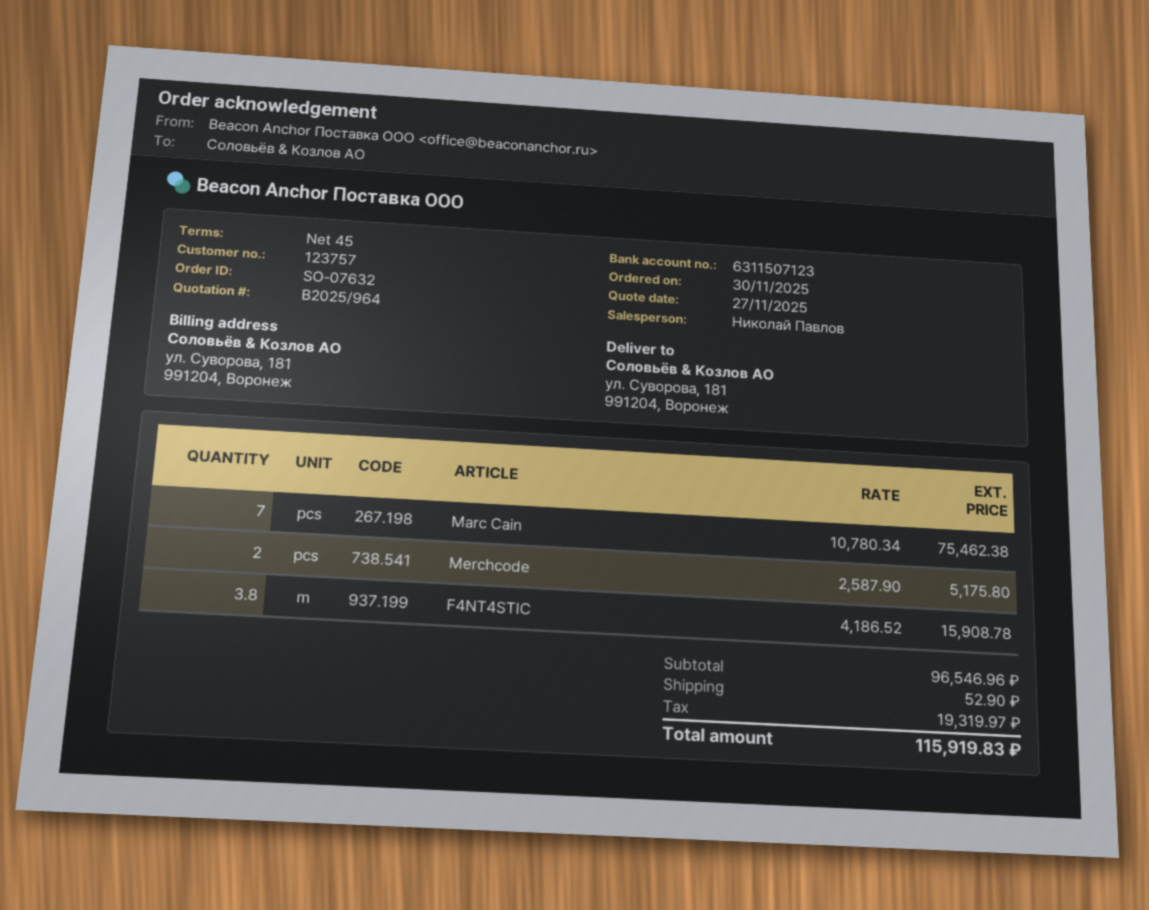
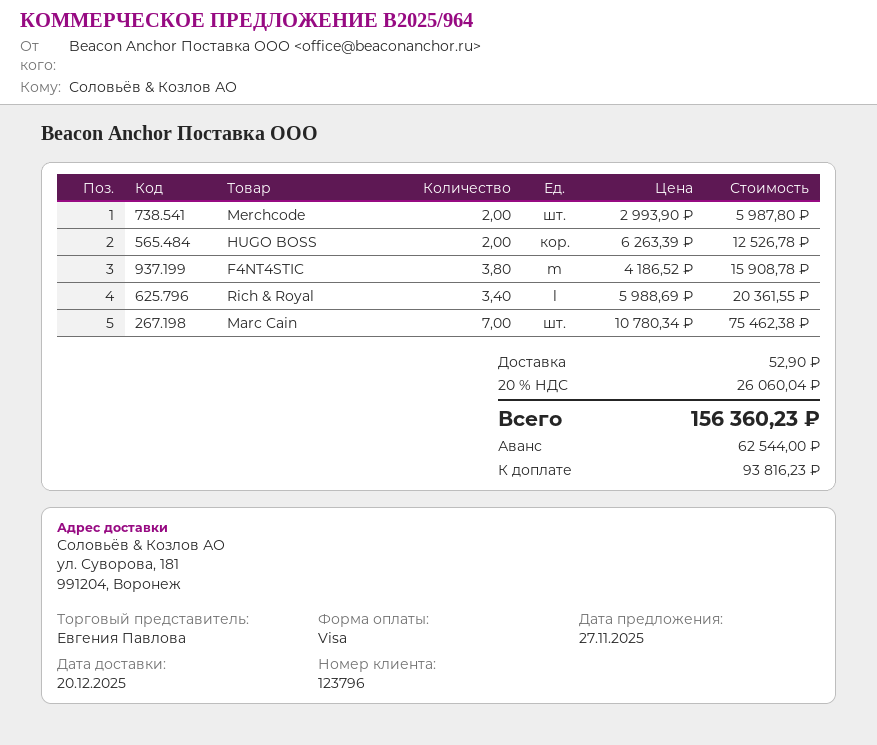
customer number: 123757 -> 123796
sales rep: Николай Павлов -> Евгения Павлова
Merchcode: 2 x 2587.90 = 5175.80 -> 2 x 2993.90 = 5987.80
HUGO BOSS: none -> 2 x 6263.39 = 12526.78
Rich & Royal: none -> 3.4 x 5988.69 = 20361.55
tax: 19319.97 -> 26060.04
total: 115919.83 -> 156360.23

